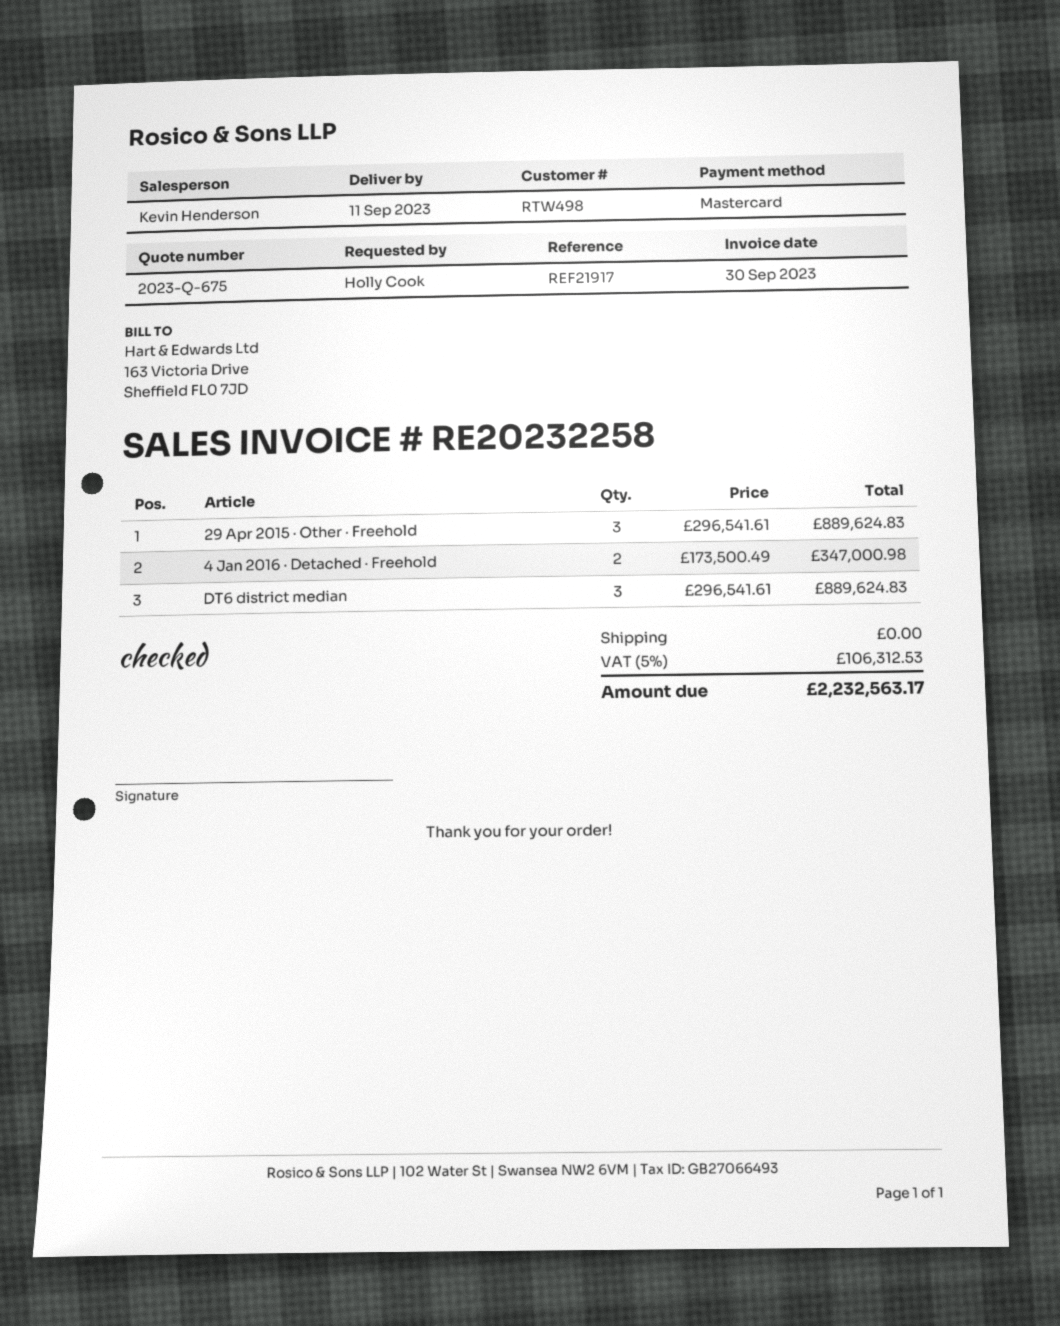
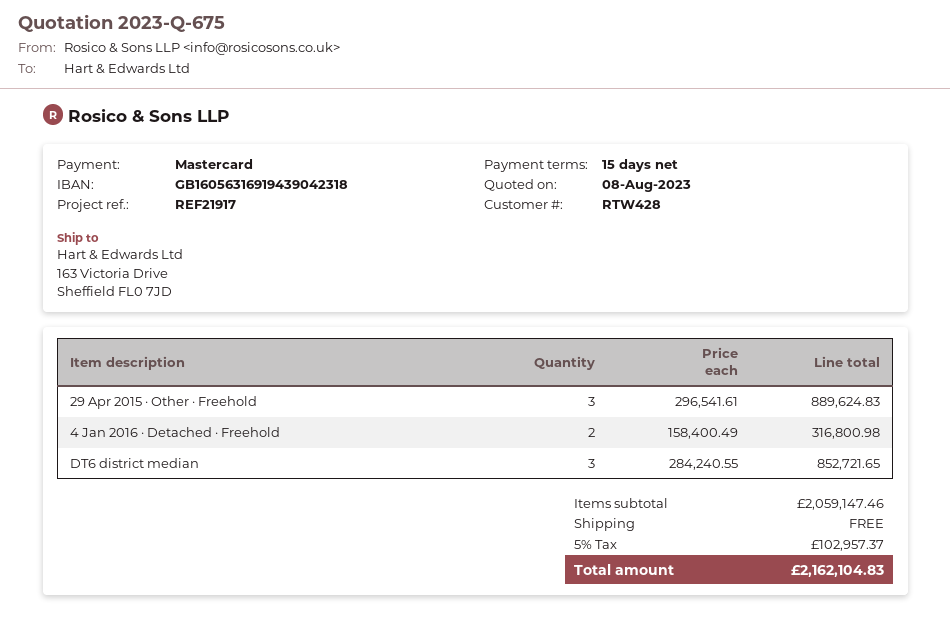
customer number: RTW498 -> RTW428
4 Jan 2016 · Detached · Freehold: 2 x 173500.49 = 347000.98 -> 2 x 158400.49 = 316800.98
DT6 district median: 3 x 296541.61 = 889624.83 -> 3 x 284240.55 = 852721.65
tax: 5% = 106312.53 -> 5% = 102957.37
total: 2232563.17 -> 2162104.83

